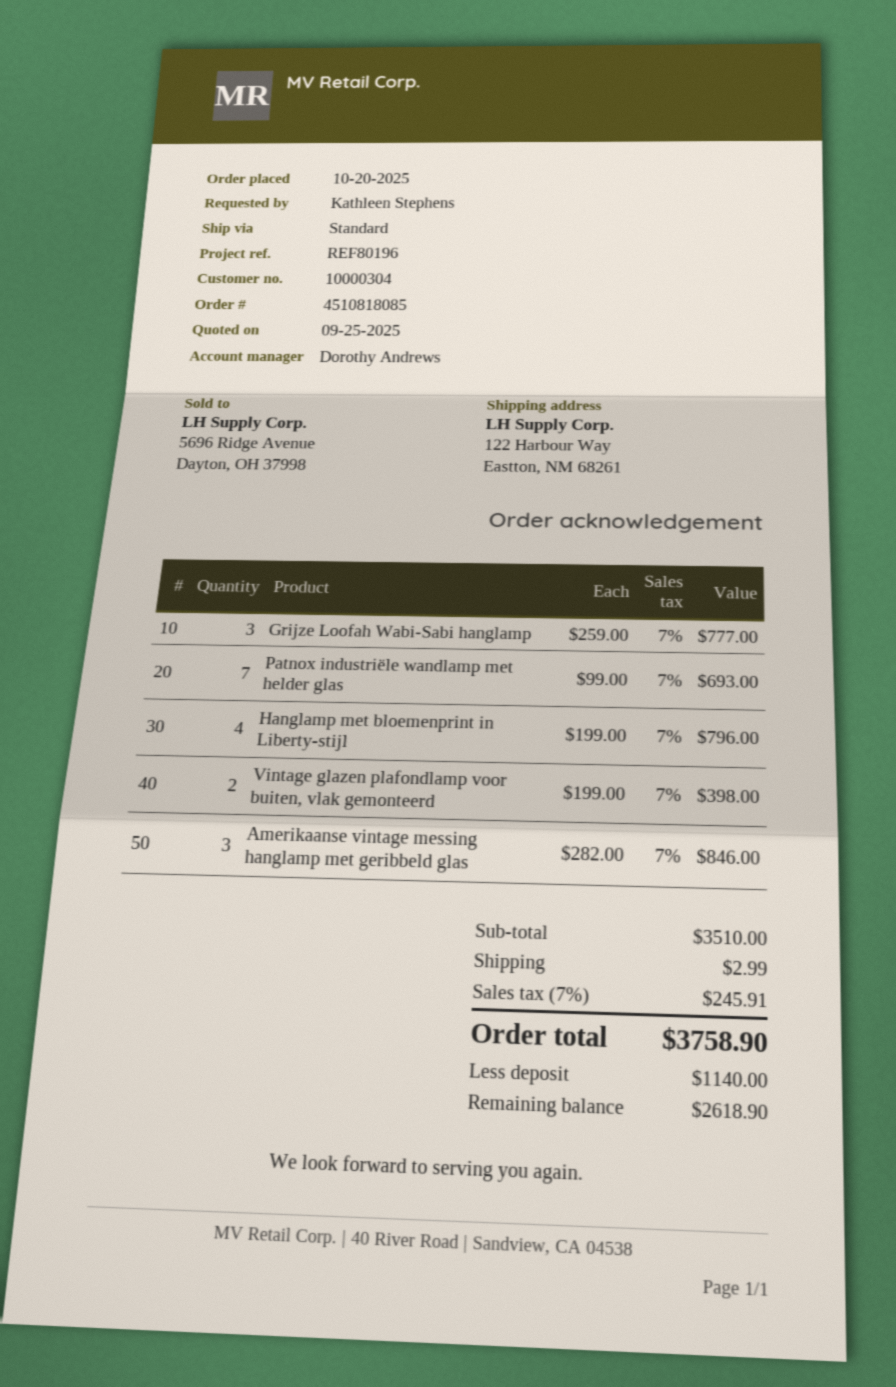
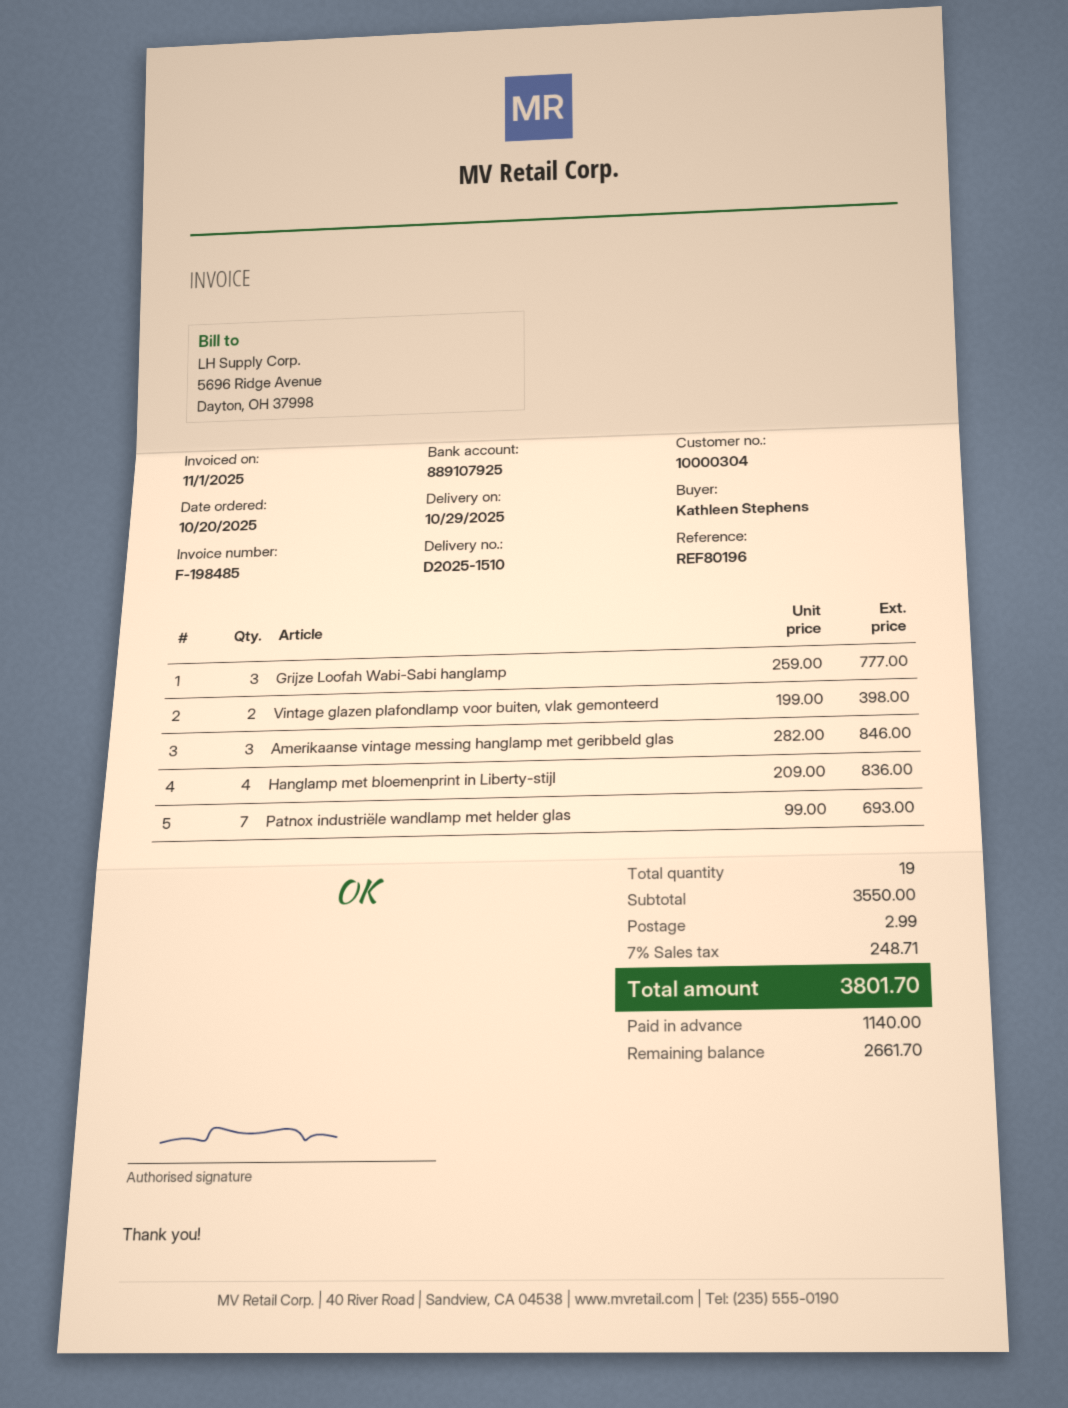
Hanglamp met bloemenprint in Liberty-stijl: 4 x 199.00 = 796.00 -> 4 x 209.00 = 836.00
subtotal: 3510.00 -> 3550.00
tax: 7% = 245.91 -> 7% = 248.71
total: 3758.90 -> 3801.70
balance: 2618.90 -> 2661.70

